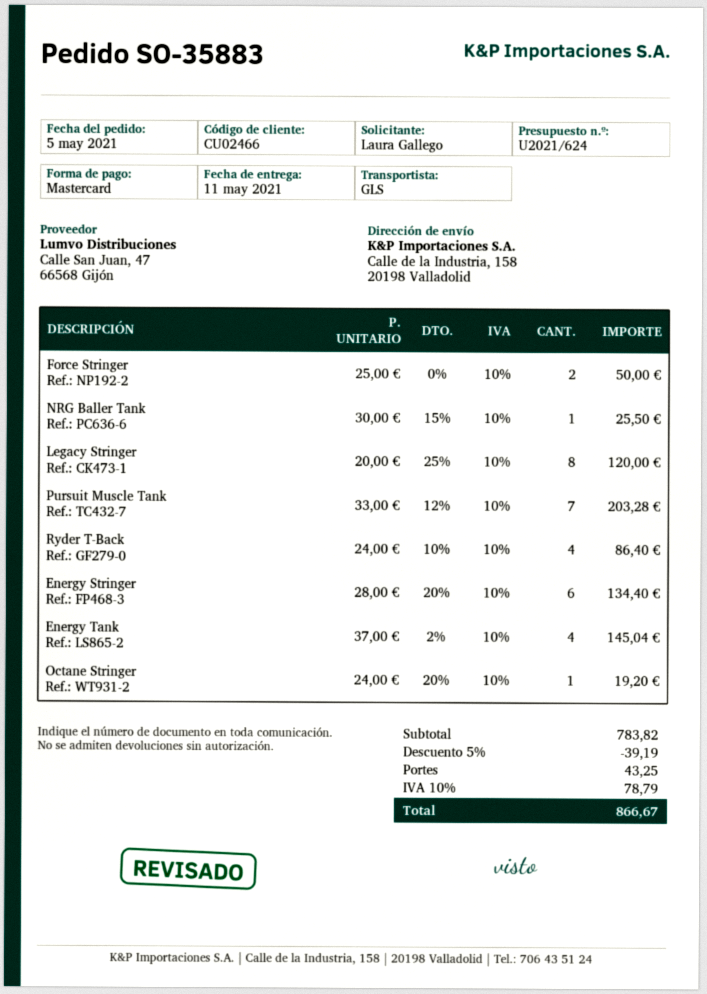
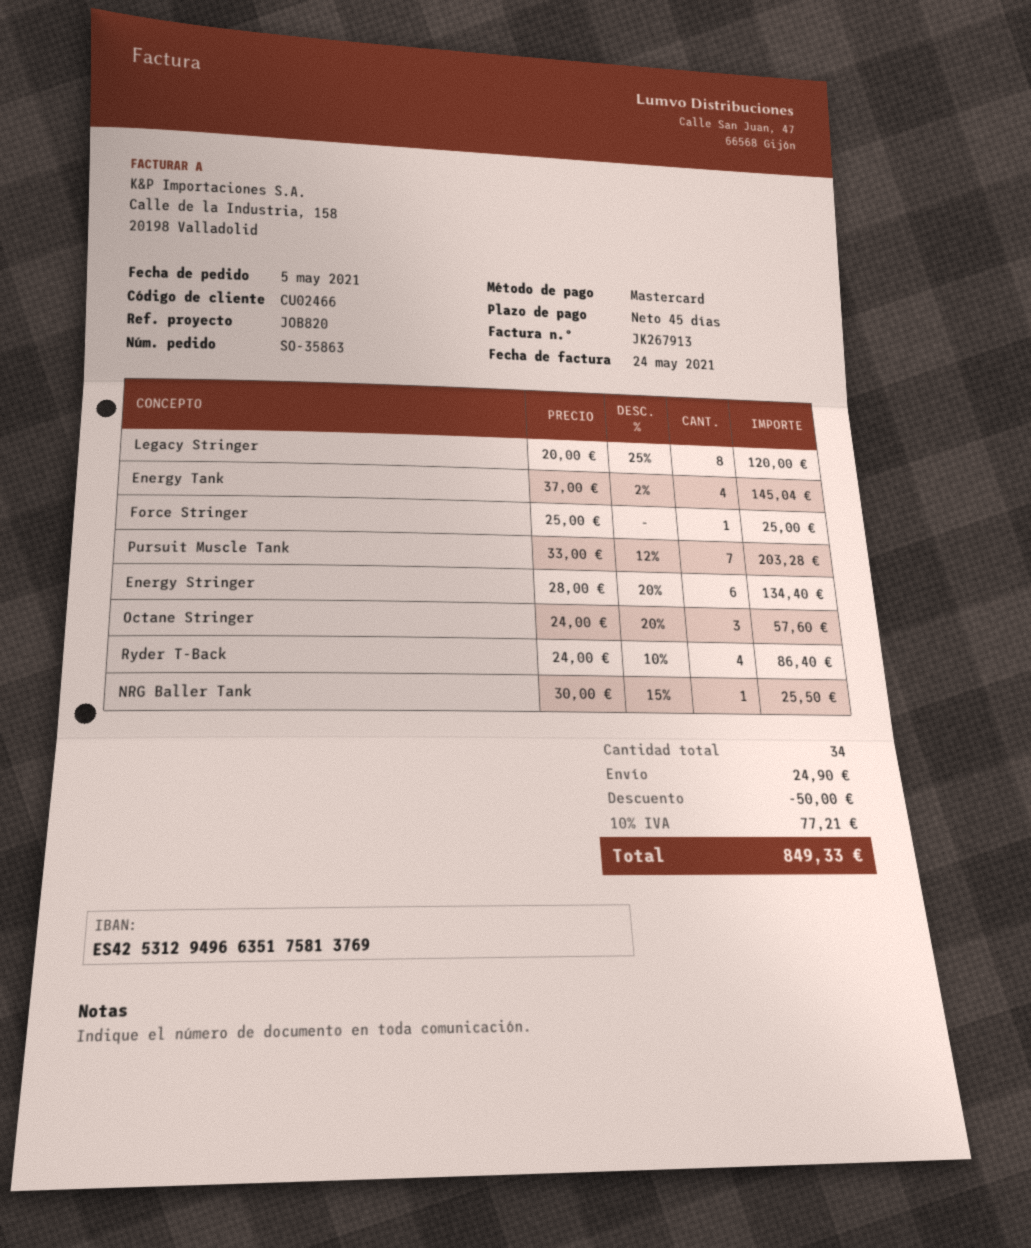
order number: SO-35883 -> SO-35863
Force Stringer: 2 x 25.00 = 50.00 -> 1 x 25.00 = 25.00
Octane Stringer: 1 x 24.00 - 20% = 19.20 -> 3 x 24.00 - 20% = 57.60
discount: 39.19 -> 50.00
shipping: 43.25 -> 24.90
tax: 10% = 78.79 -> 10% = 77.21
total: 866.67 -> 849.33

